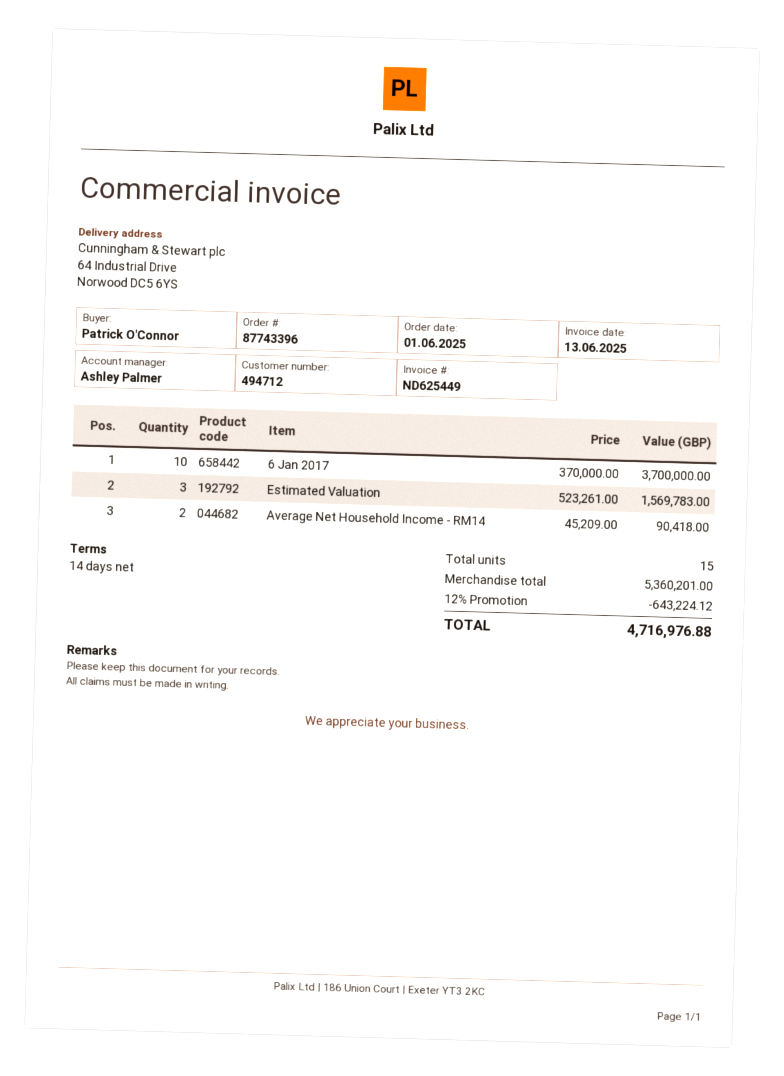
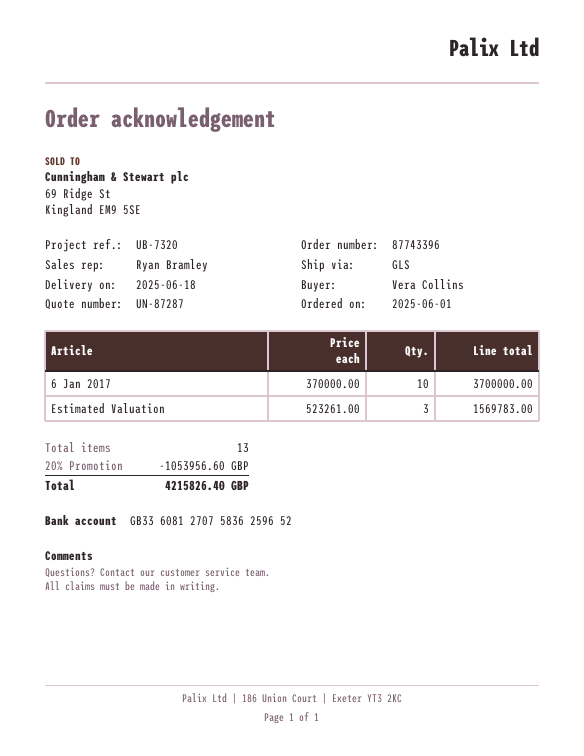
ordered by: Patrick O'Connor -> Vera Collins
sales rep: Ashley Palmer -> Ryan Bramley
Average Net Household Income - RM14: 2 x 45209.00 = 90418.00 -> none
total quantity: 15 -> 13
discount: 12% = 643224.12 -> 20% = 1053956.60
total: 4716976.88 -> 4215826.40

